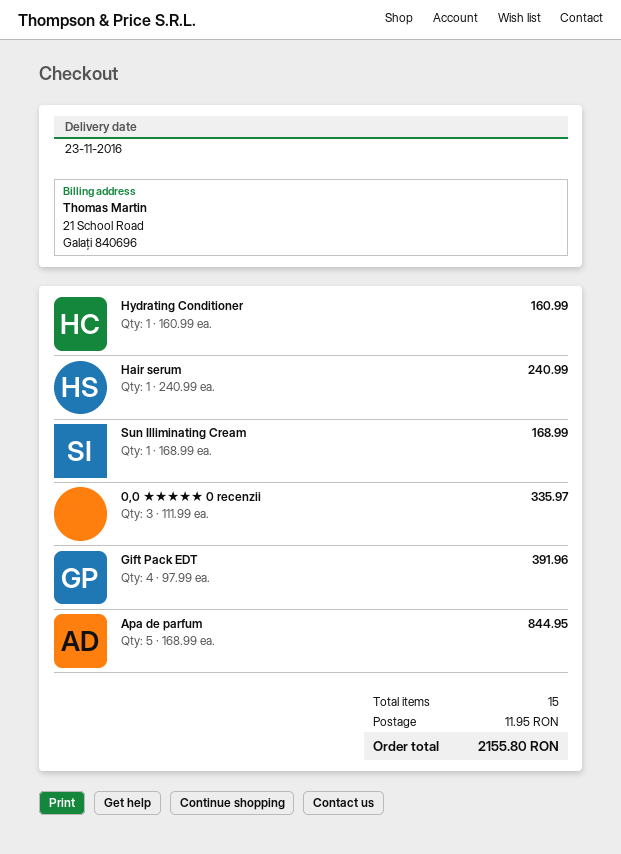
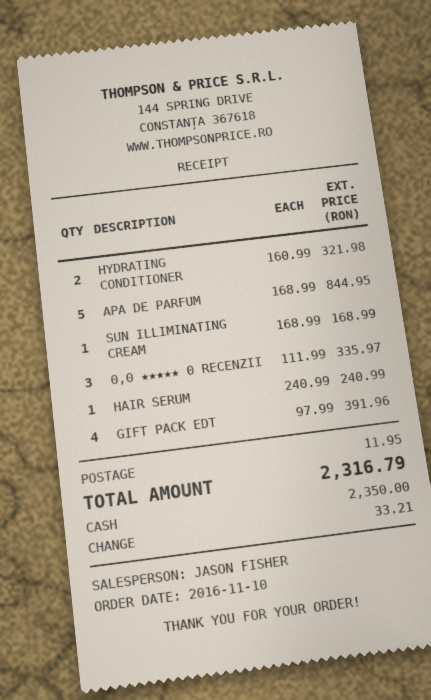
Hydrating Conditioner: 1 x 160.99 = 160.99 -> 2 x 160.99 = 321.98
total: 2155.80 -> 2316.79

